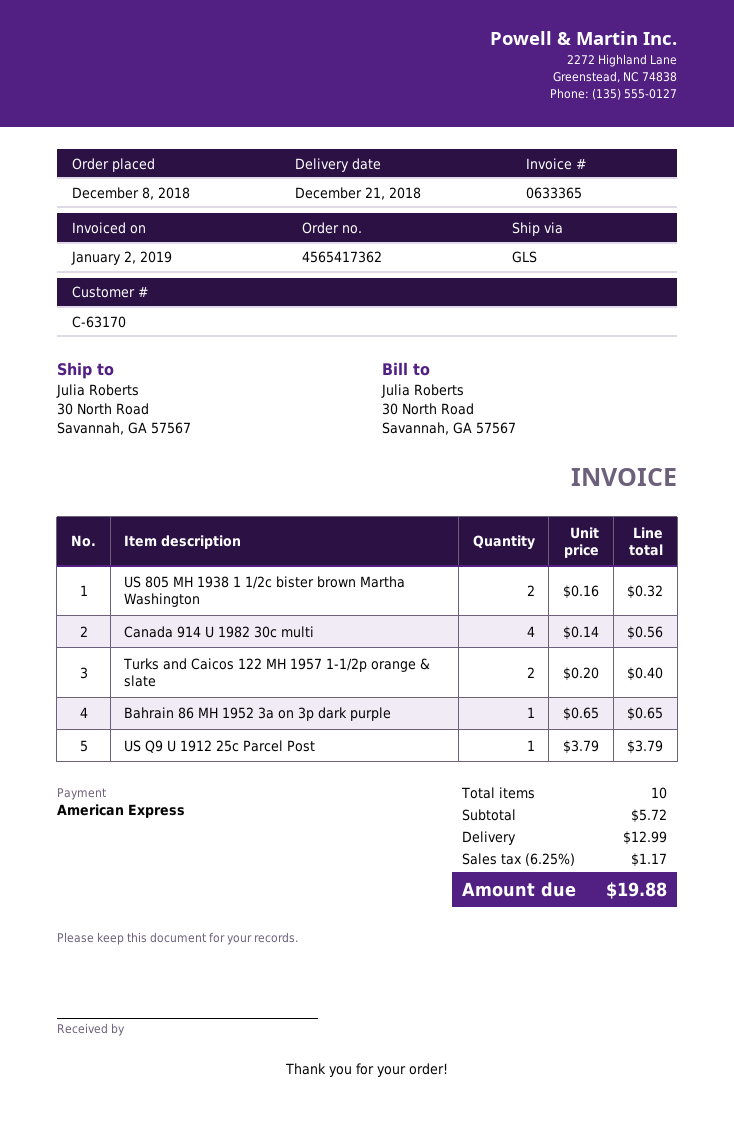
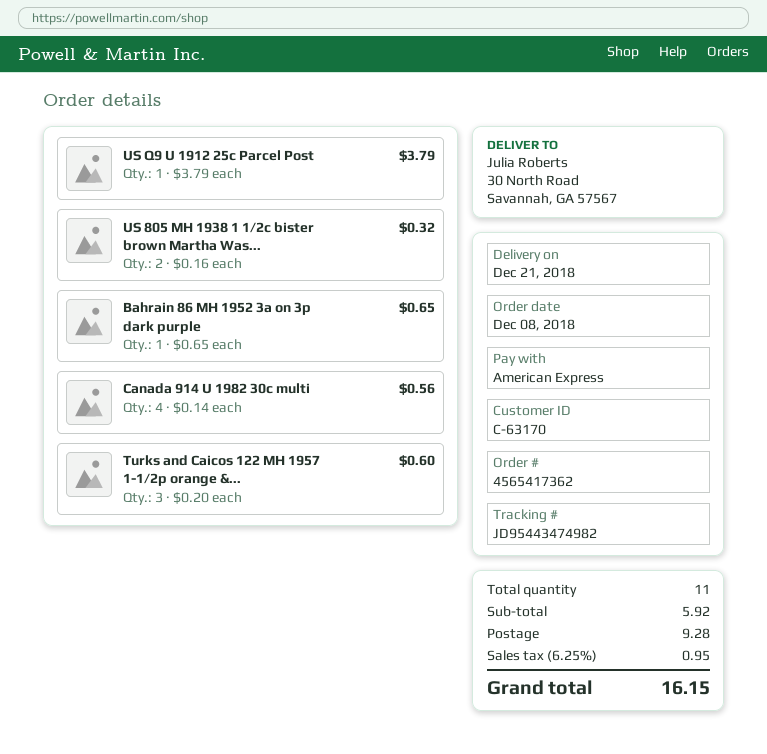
Turks and Caicos 122 MH 1957 1-1/2p orange & slate: 2 x 0.20 = 0.40 -> 3 x 0.20 = 0.60
total quantity: 10 -> 11
subtotal: 5.72 -> 5.92
shipping: 12.99 -> 9.28
tax: 6.25% = 1.17 -> 6.25% = 0.95
total: 19.88 -> 16.15

